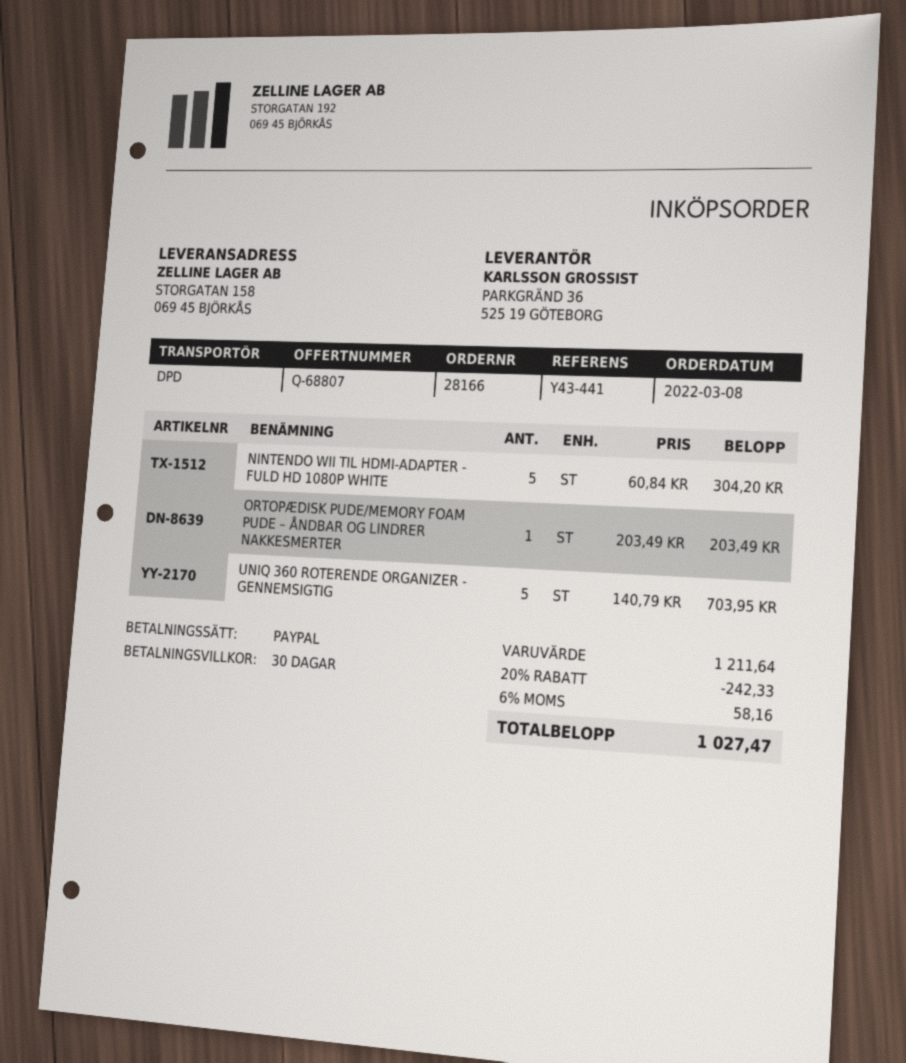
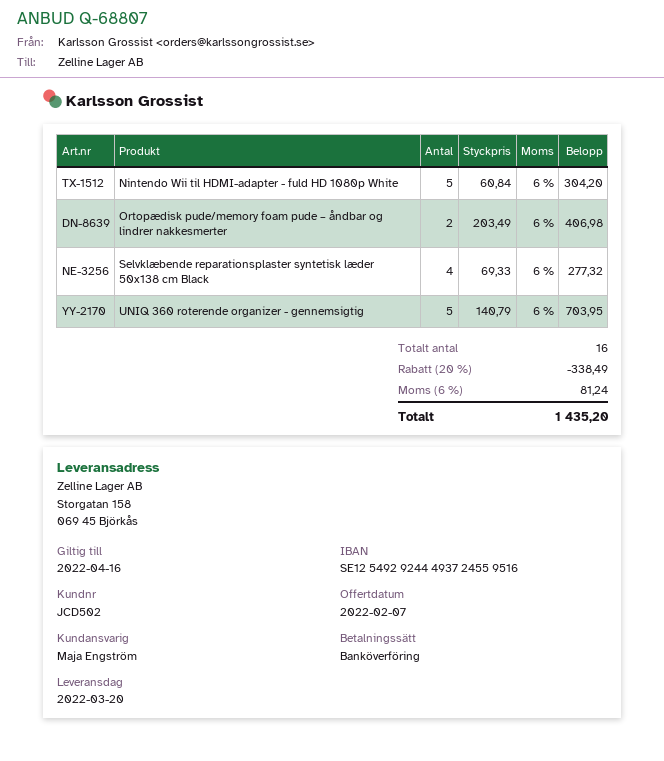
payment method: PayPal -> bank transfer
ORTOPÆDISK PUDE/MEMORY FOAM PUDE – ÅNDBAR OG LINDRER NAKKESMERTER: 1 x 203.49 = 203.49 -> 2 x 203.49 = 406.98
Selvklæbende reparationsplaster syntetisk læder 50x138 cm Black: none -> 4 x 69.33 = 277.32
discount: 20% = 242.33 -> 20% = 338.49
tax: 6% = 58.16 -> 6% = 81.24
total: 1027.47 -> 1435.20

